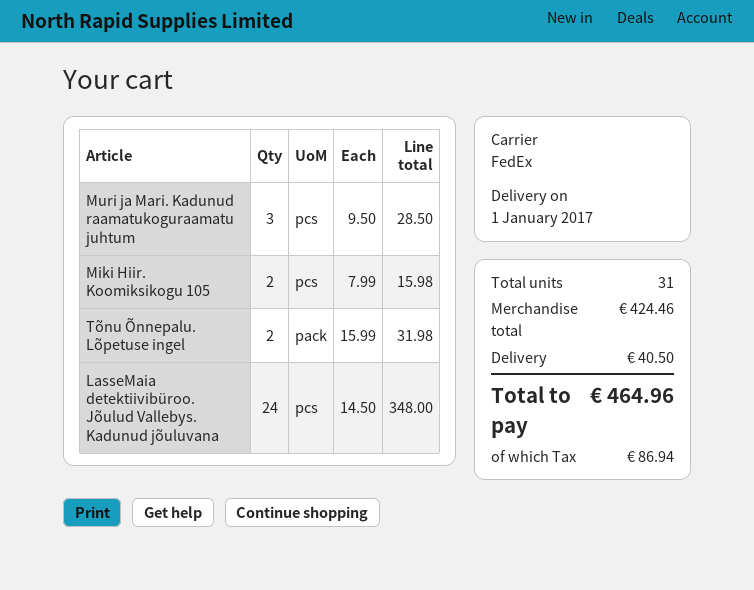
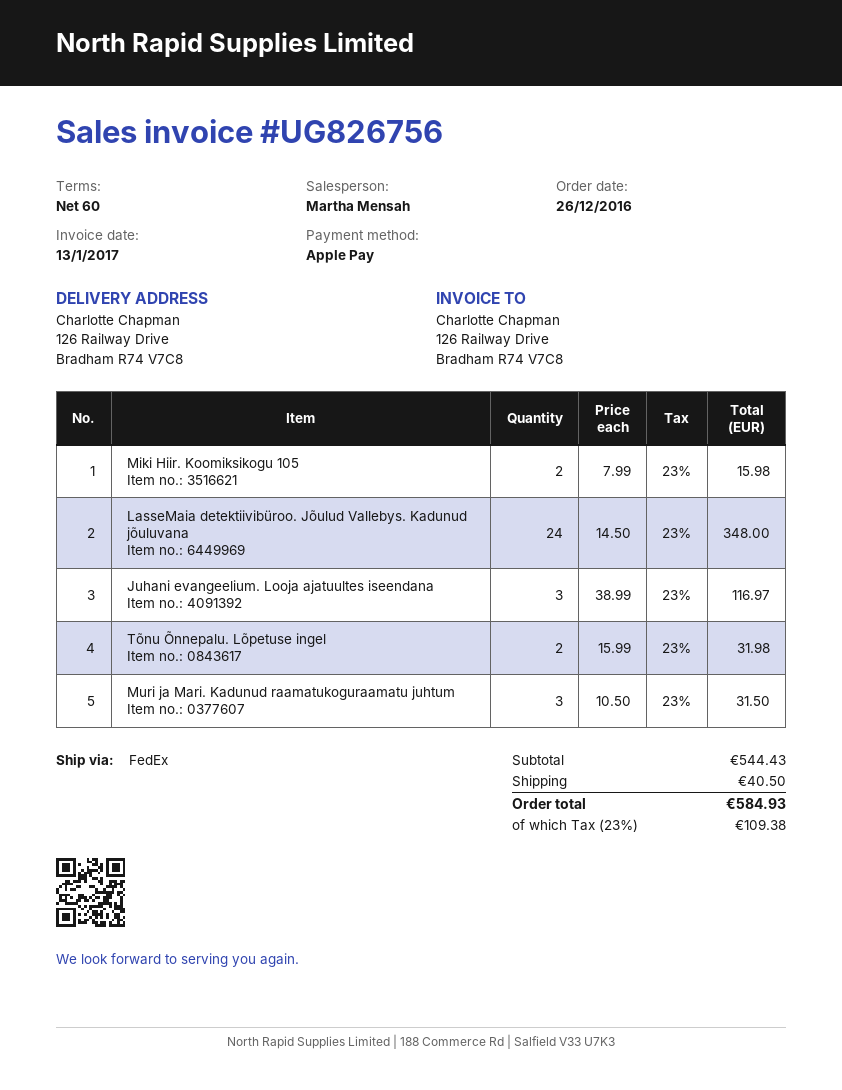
Muri ja Mari. Kadunud raamatukoguraamatu juhtum: 3 x 9.50 = 28.50 -> 3 x 10.50 = 31.50
Juhani evangeelium. Looja ajatuultes iseendana: none -> 3 x 38.99 = 116.97
subtotal: 424.46 -> 544.43
tax: 86.94 -> 109.38
total: 464.96 -> 584.93

